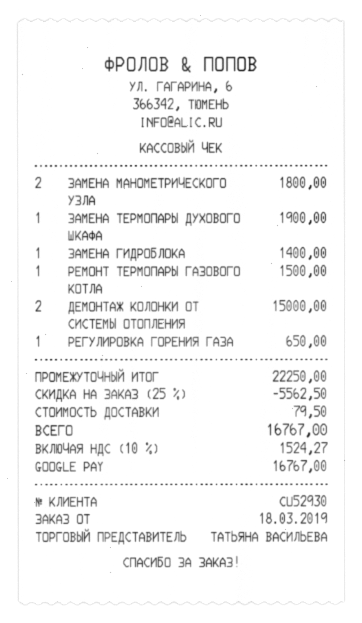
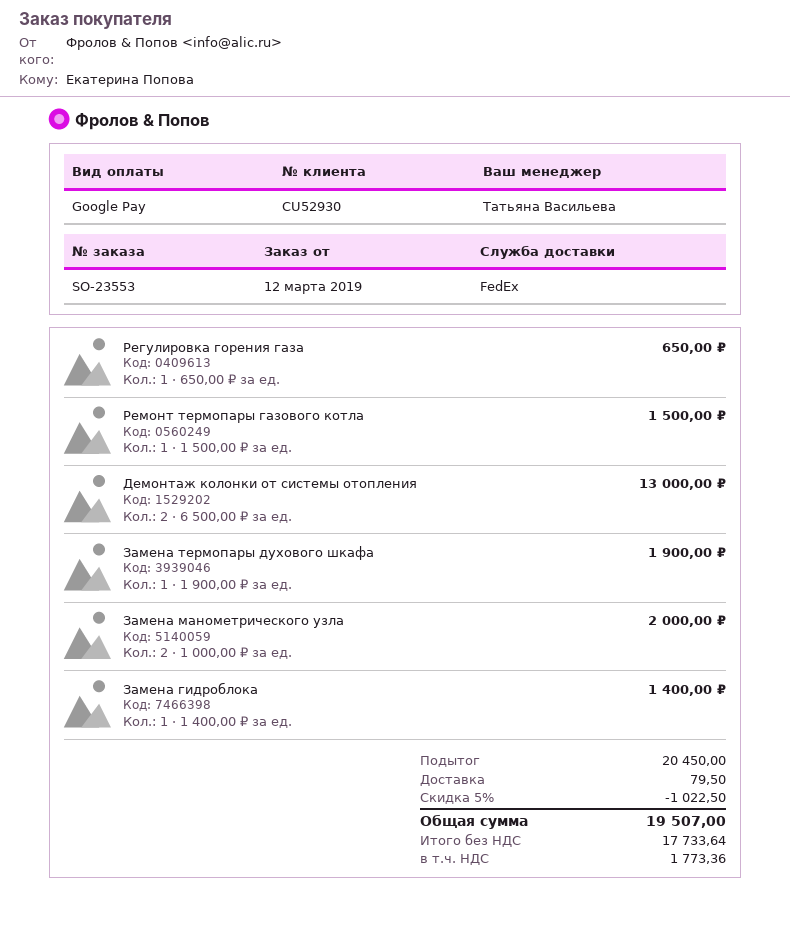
order date: 2019-03-18 -> 2019-03-12
ЗАМЕНА МАНОМЕТРИЧЕСКОГО УЗЛА: 2 for 1800.00 -> 2 for 2000.00
ДЕМОНТАЖ КОЛОНКИ ОТ СИСТЕМЫ ОТОПЛЕНИЯ: 2 for 15000.00 -> 2 for 13000.00
subtotal: 22250.00 -> 20450.00
discount: 25% = 5562.50 -> 5% = 1022.50
tax: 1524.27 -> 1773.36
total: 16767.00 -> 19507.00

